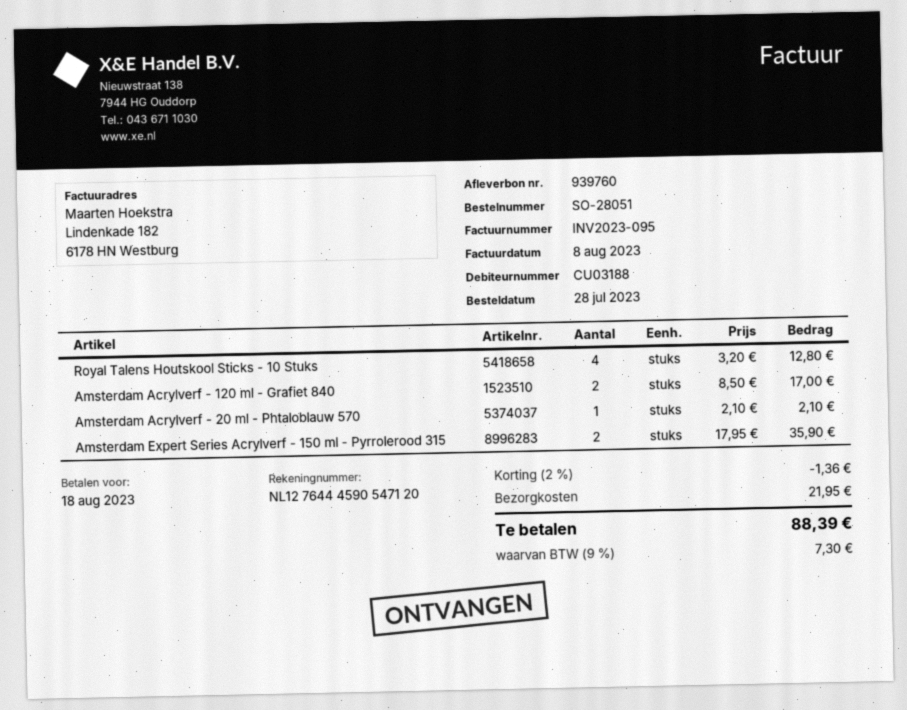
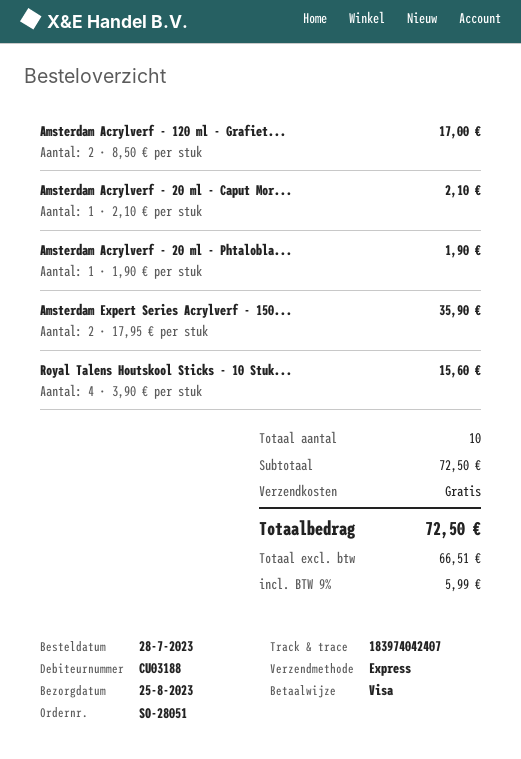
Royal Talens Houtskool Sticks - 10 Stuks: 4 x 3.20 = 12.80 -> 4 x 3.90 = 15.60
Amsterdam Acrylverf - 20 ml - Phtaloblauw 570: 1 x 2.10 = 2.10 -> 1 x 1.90 = 1.90
Amsterdam Acrylverf - 20 ml - Caput Mor...: none -> 1 x 2.10 = 2.10
discount: 2% = 1.36 -> none
shipping: 21.95 -> 0.00
tax: 9% = 7.30 -> 9% = 5.99
total: 88.39 -> 72.50

